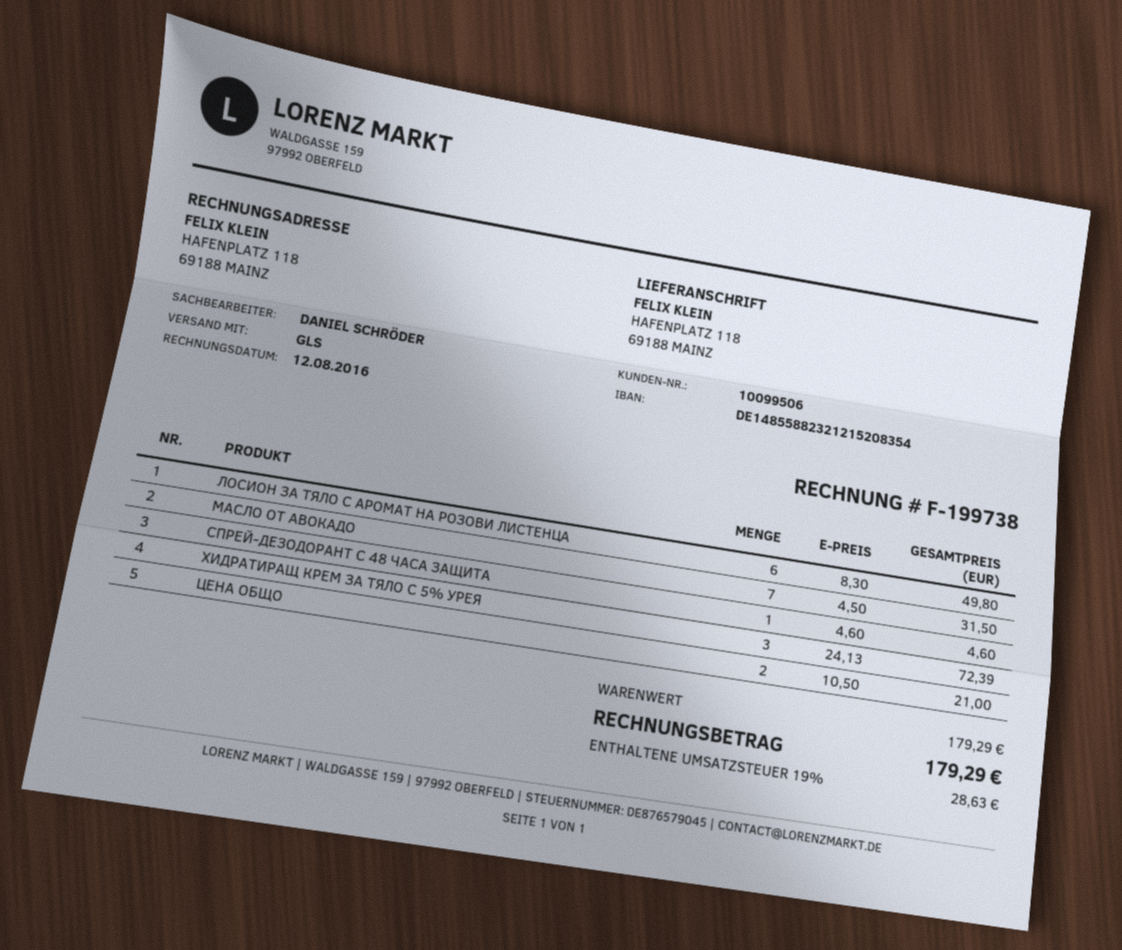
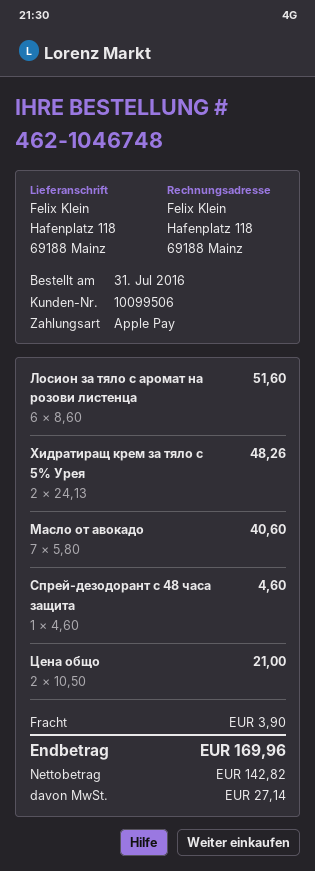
ЛОСИОН ЗА ТЯЛО С АРОМАТ НА РОЗОВИ ЛИСТЕНЦА: 6 x 8.30 = 49.80 -> 6 x 8.60 = 51.60
МАСЛО ОТ АВОКАДО: 7 x 4.50 = 31.50 -> 7 x 5.80 = 40.60
ХИДРАТИРАЩ КРЕМ ЗА ТЯЛО С 5% УРЕЯ: 3 x 24.13 = 72.39 -> 2 x 24.13 = 48.26
shipping: none -> 3.90
tax: 28.63 -> 27.14
total: 179.29 -> 169.96

